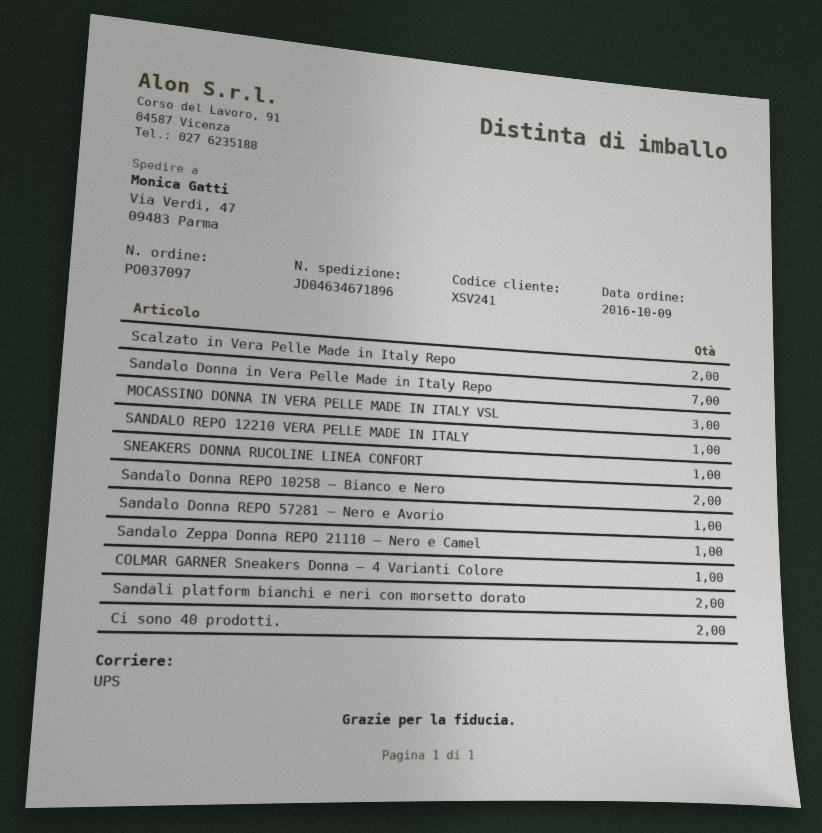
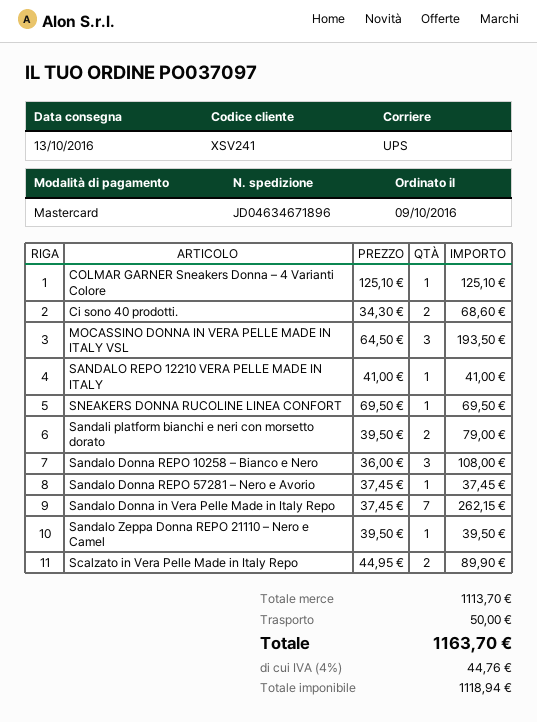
Sandalo Donna REPO 10258 – Bianco e Nero: 2 -> 3

